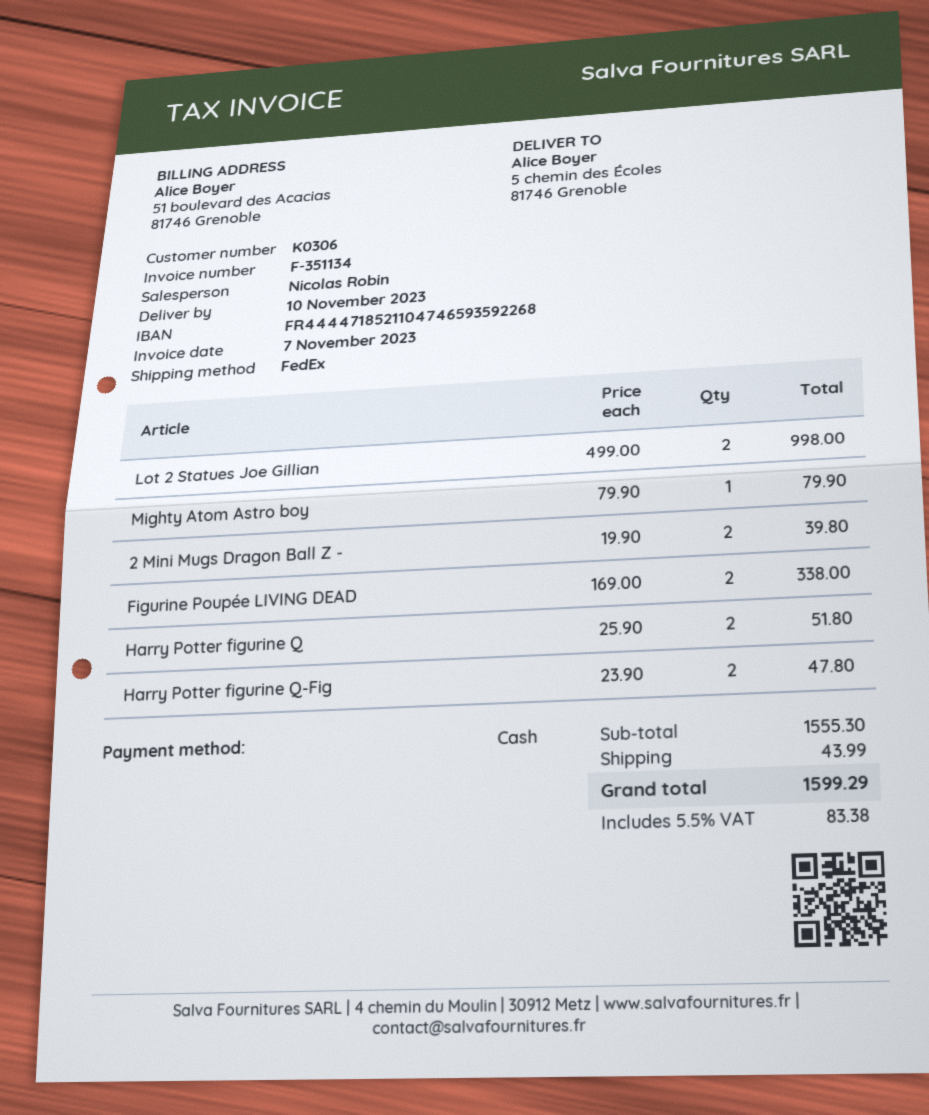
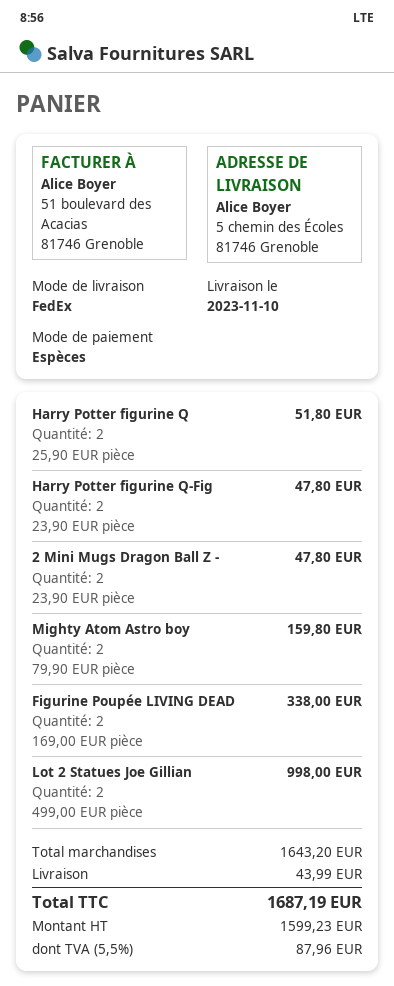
Mighty Atom Astro boy: 1 x 79.90 = 79.90 -> 2 x 79.90 = 159.80
2 Mini Mugs Dragon Ball Z -: 2 x 19.90 = 39.80 -> 2 x 23.90 = 47.80
subtotal: 1555.30 -> 1643.20
tax: 5.5% = 83.38 -> 5.5% = 87.96
total: 1599.29 -> 1687.19

